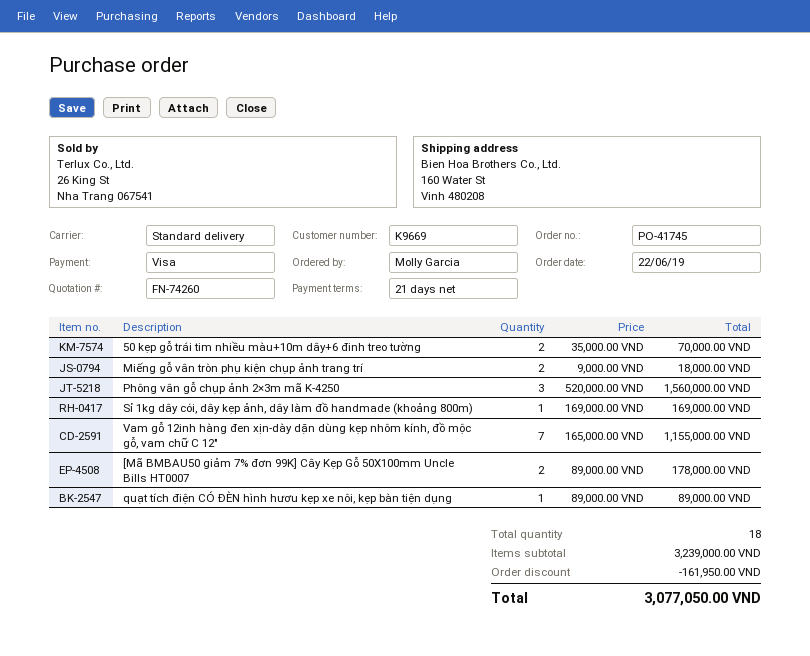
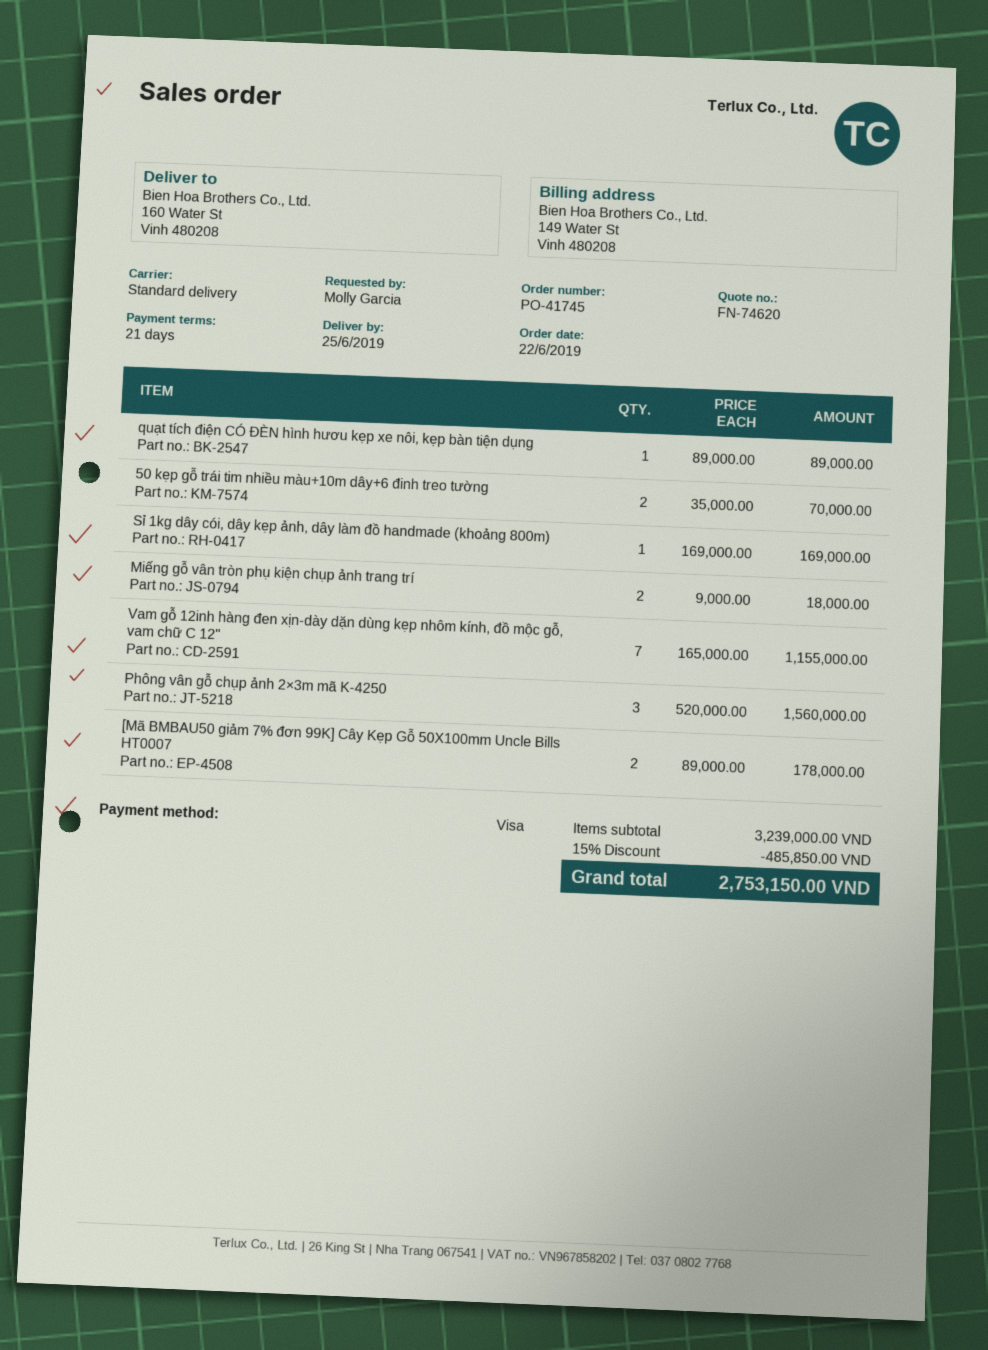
quote number: FN-74260 -> FN-74620
discount: 161950.00 -> 485850.00
total: 3077050.00 -> 2753150.00

